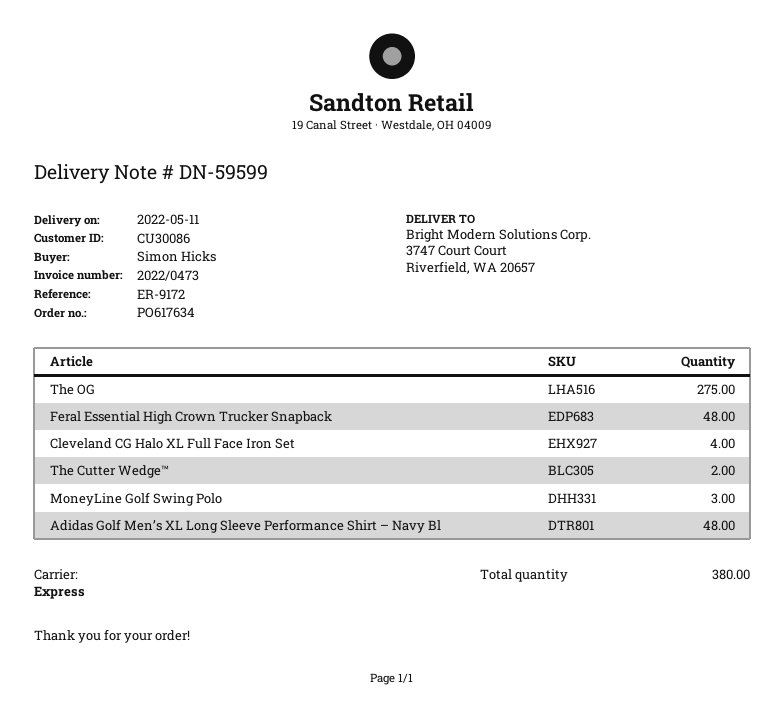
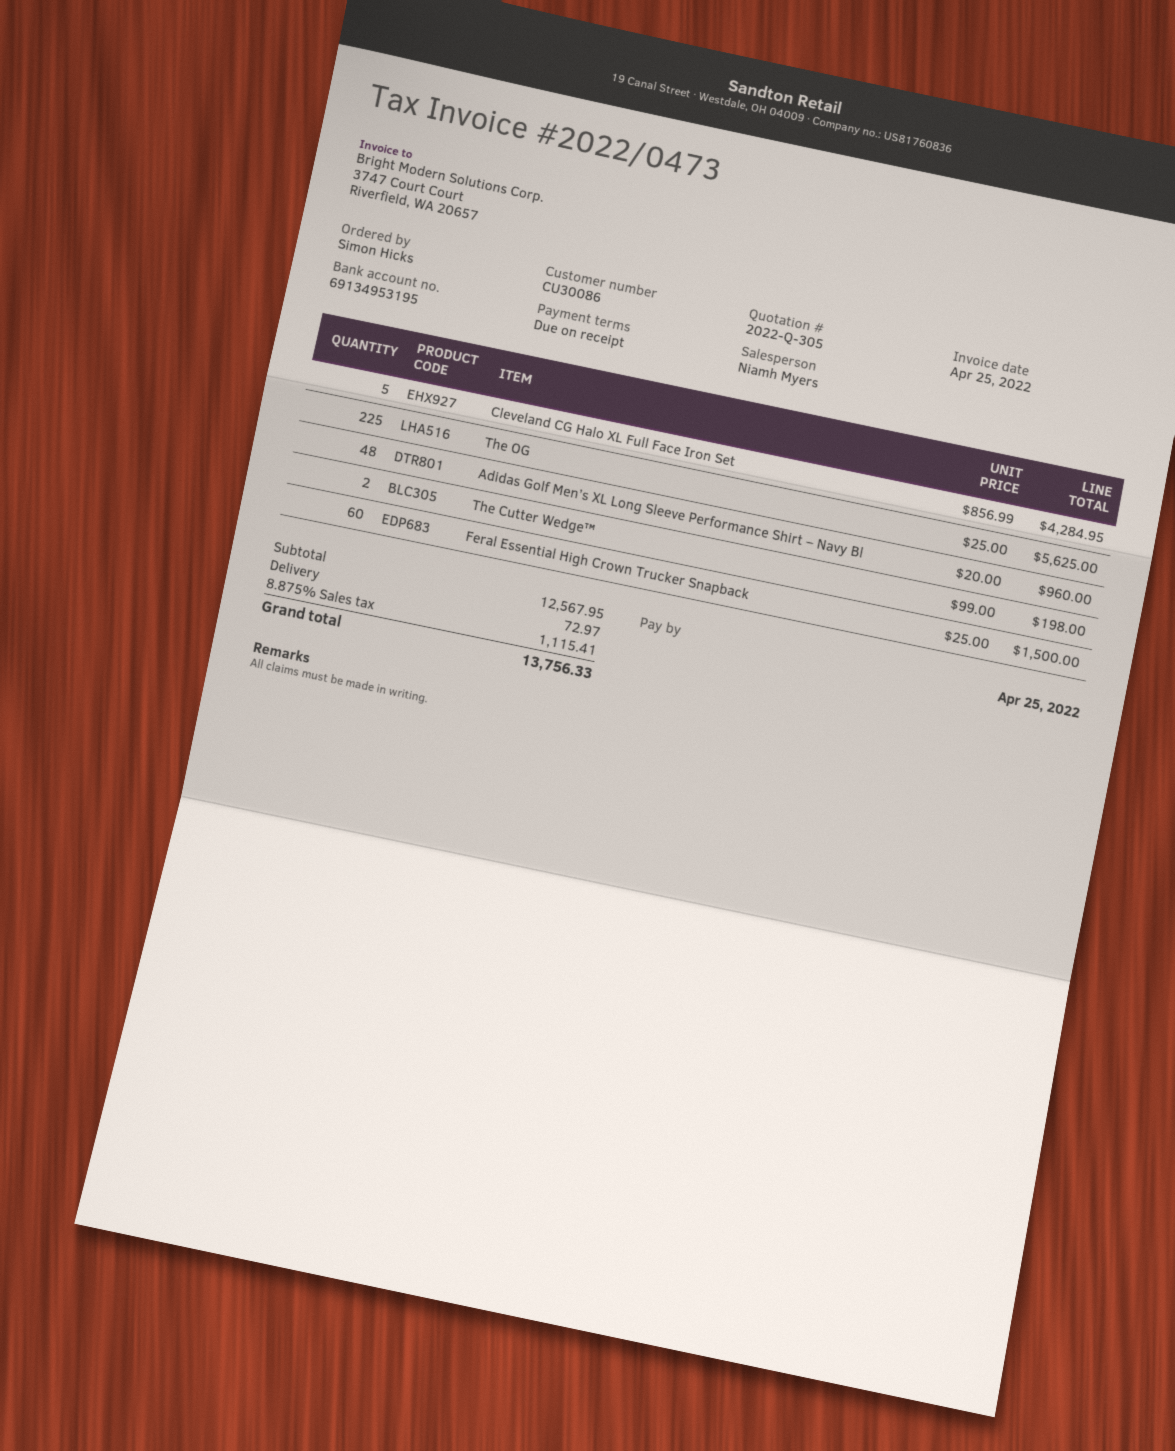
The OG: 275 -> 225
Feral Essential High Crown Trucker Snapback: 48 -> 60
Cleveland CG Halo XL Full Face Iron Set: 4 -> 5
MoneyLine Golf Swing Polo: 3 -> none

